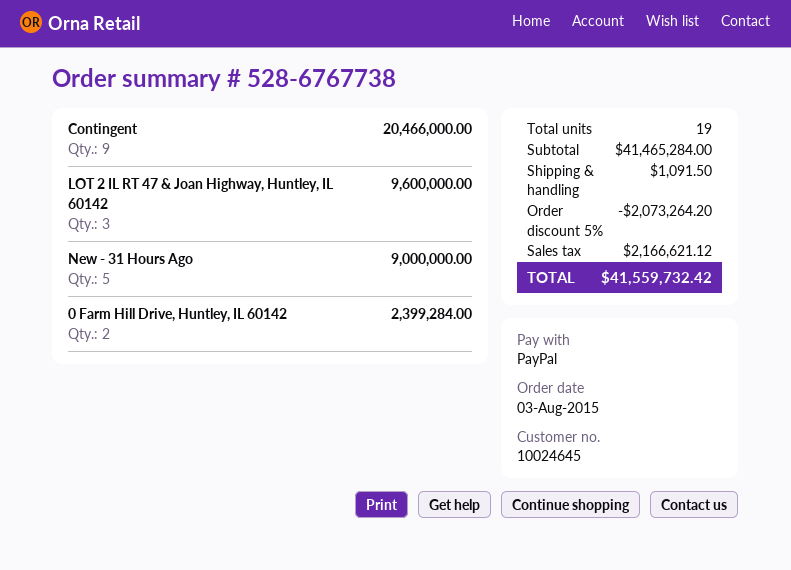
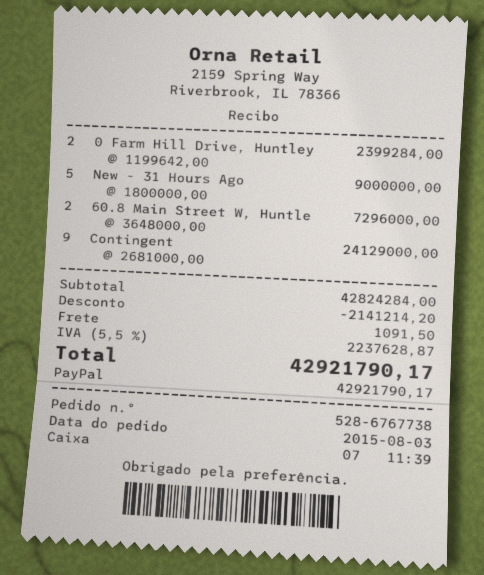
Contingent: 9 for 20466000.00 -> 9 for 24129000.00
LOT 2 IL RT 47 & Joan Highway, Huntley, IL 60142: 3 for 9600000.00 -> none
60.8 Main Street W, Huntle: none -> 2 for 7296000.00
subtotal: 41465284.00 -> 42824284.00
discount: 2073264.20 -> 2141214.20
tax: 2166621.12 -> 2237628.87
total: 41559732.42 -> 42921790.17

